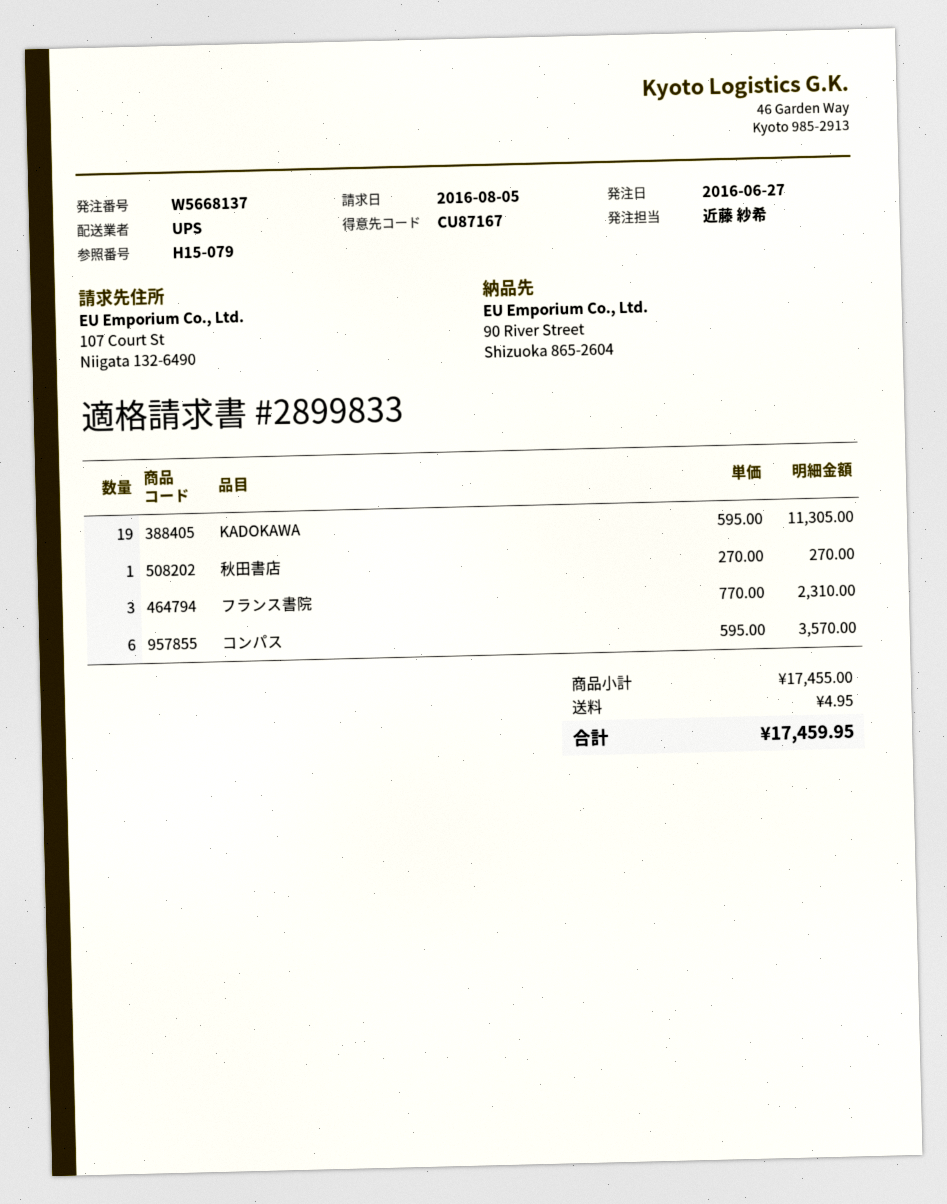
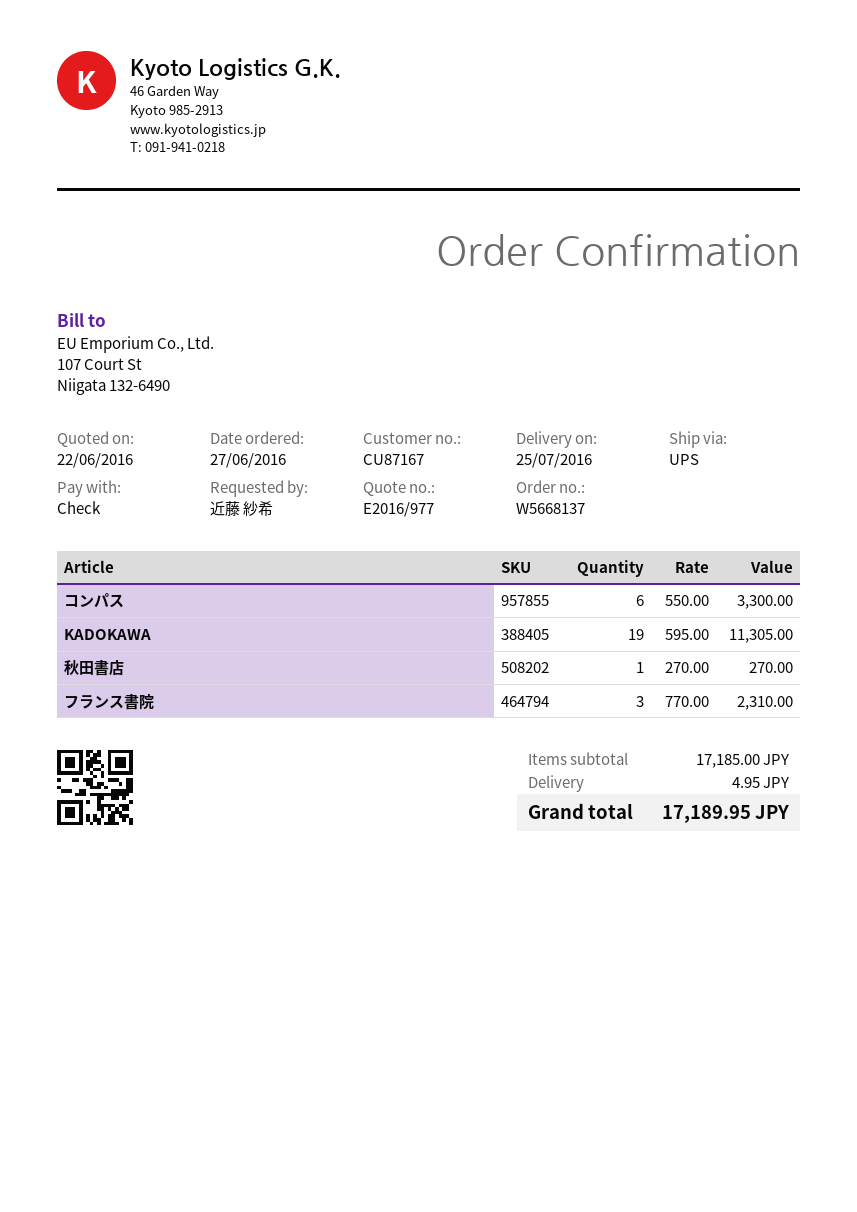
コンパス: 6 x 595.00 = 3570.00 -> 6 x 550.00 = 3300.00
subtotal: 17455.00 -> 17185.00
total: 17459.95 -> 17189.95

